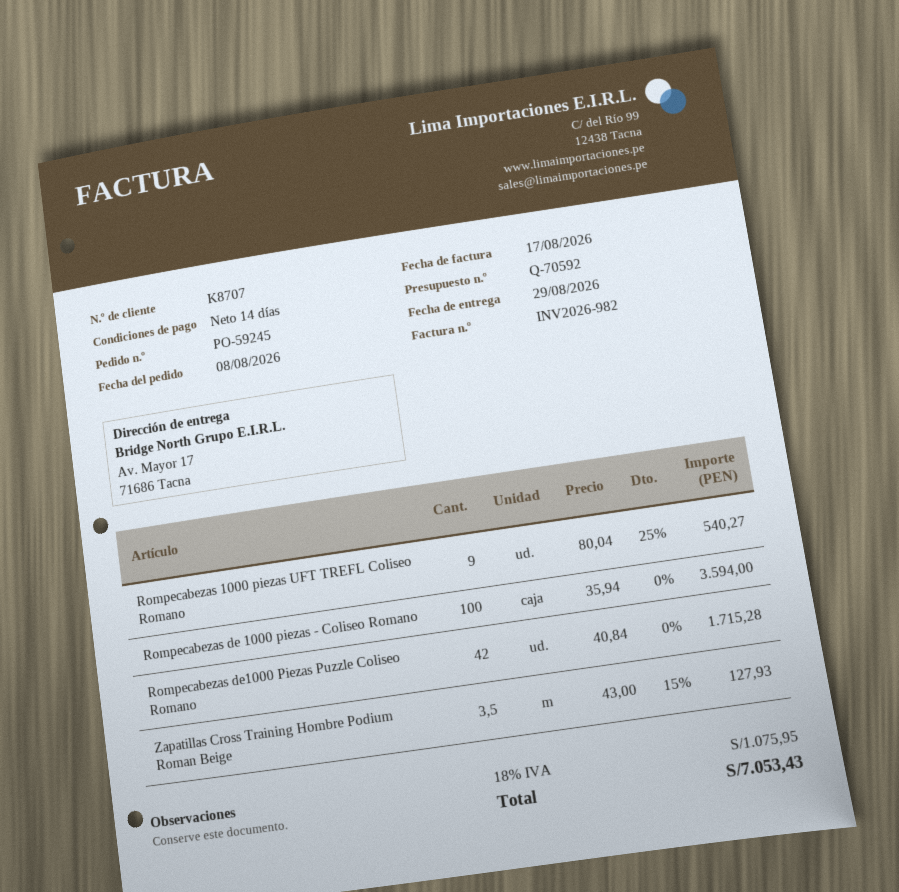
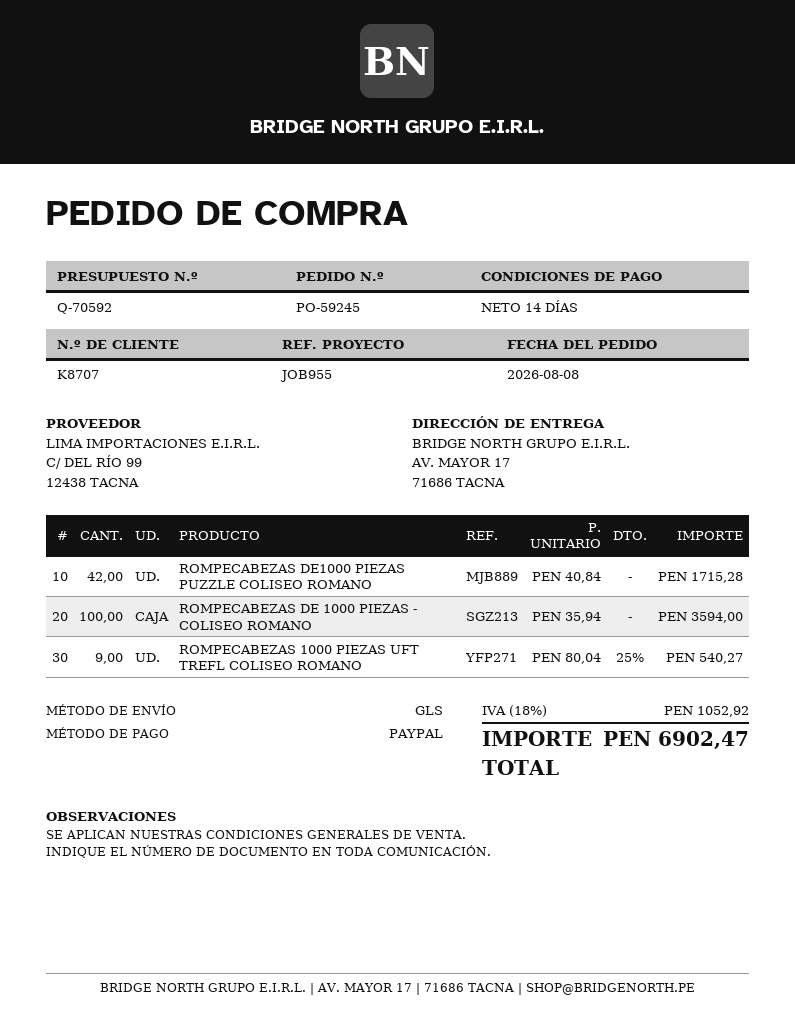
Zapatillas Cross Training Hombre Podium Roman Beige: 3.5 x 43.00 - 15% = 127.93 -> none
tax: 18% = 1075.95 -> 18% = 1052.92
total: 7053.43 -> 6902.47

